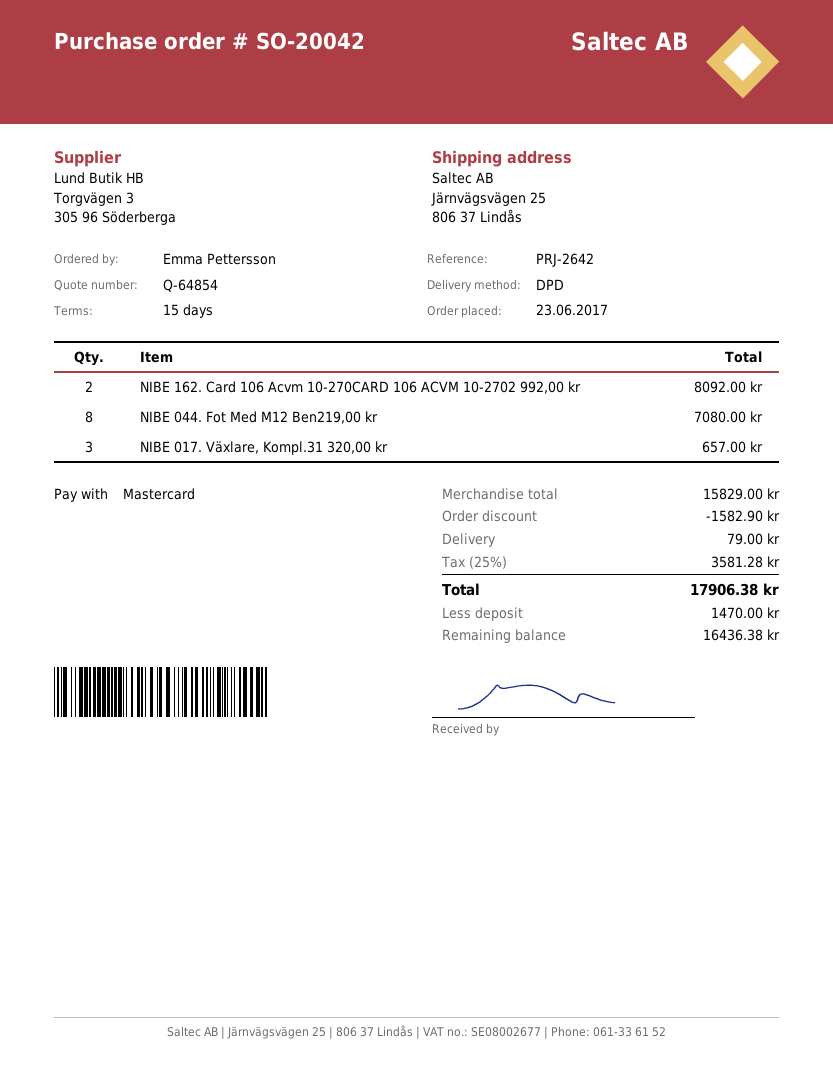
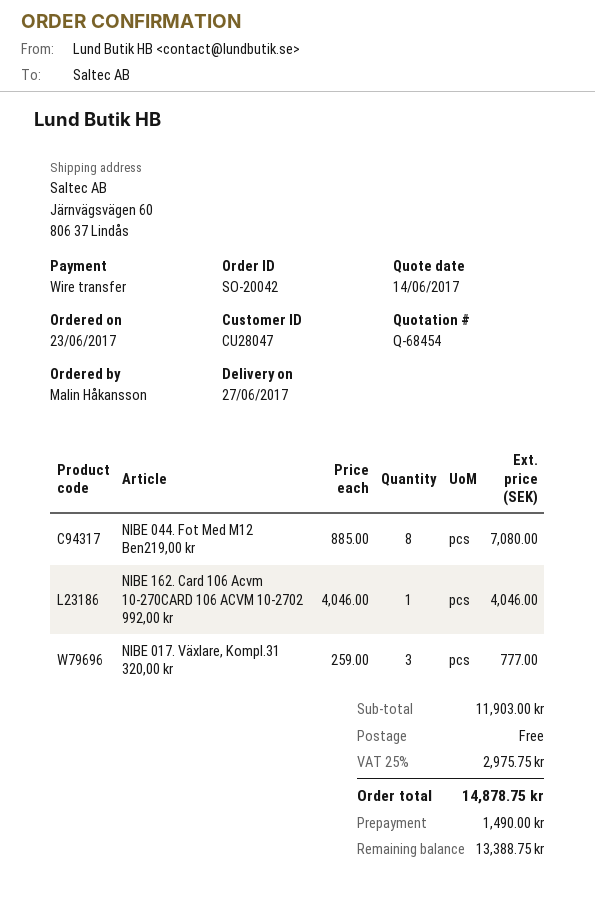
quote number: Q-64854 -> Q-68454
ordered by: Emma Pettersson -> Malin Håkansson
payment method: Mastercard -> bank transfer
ship to: Järnvägsvägen 25, 806 37 Lindås -> Järnvägsvägen 60, 806 37 Lindås
NIBE 162. Card 106 Acvm 10-270CARD 106 ACVM 10-2702 992,00 kr: 2 for 8092.00 -> 1 for 4046.00
NIBE 017. Växlare, Kompl.31 320,00 kr: 3 for 657.00 -> 3 for 777.00
subtotal: 15829.00 -> 11903.00
discount: 1582.90 -> none
shipping: 79.00 -> 0.00
tax: 25% = 3581.28 -> 25% = 2975.75
total: 17906.38 -> 14878.75
deposit: 1470.00 -> 1490.00
balance: 16436.38 -> 13388.75

